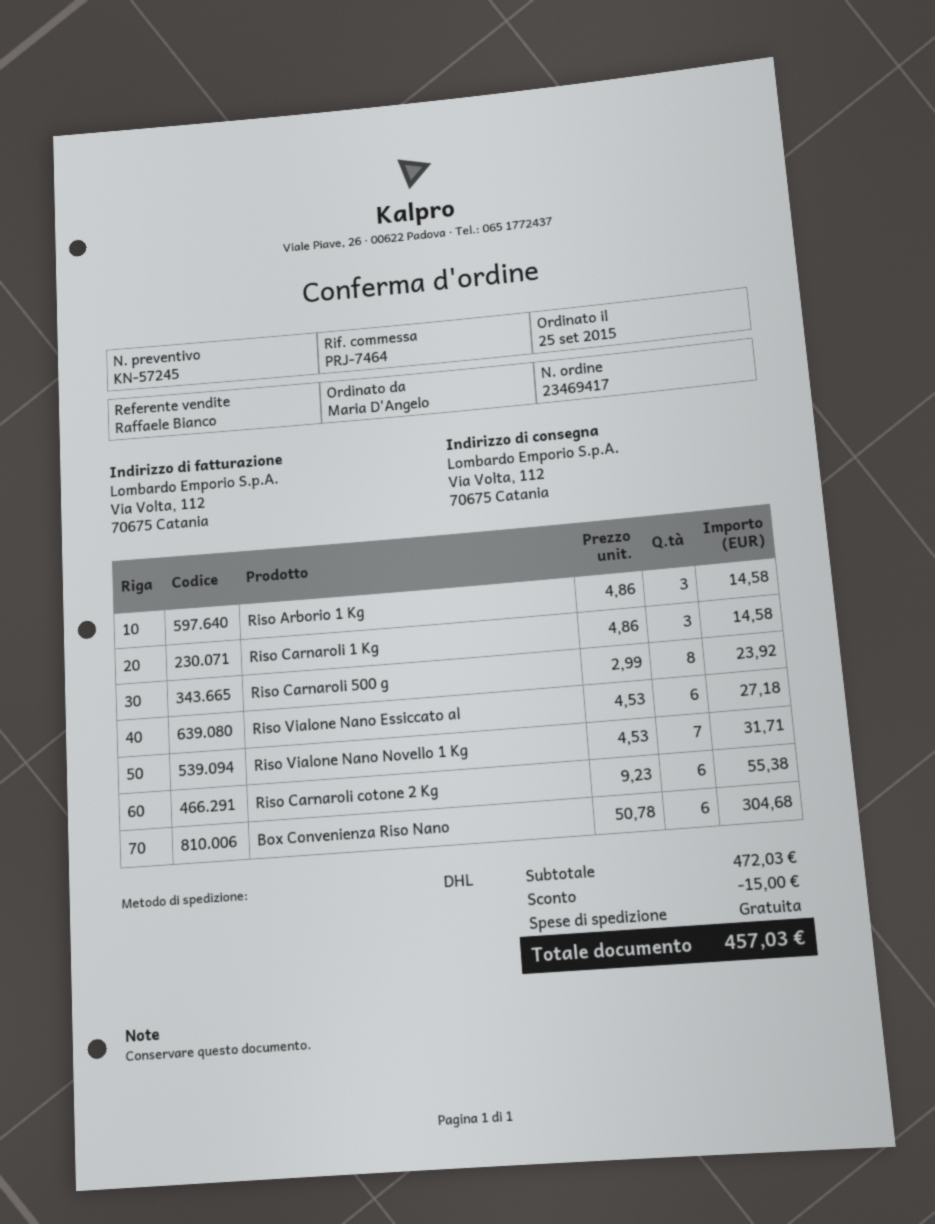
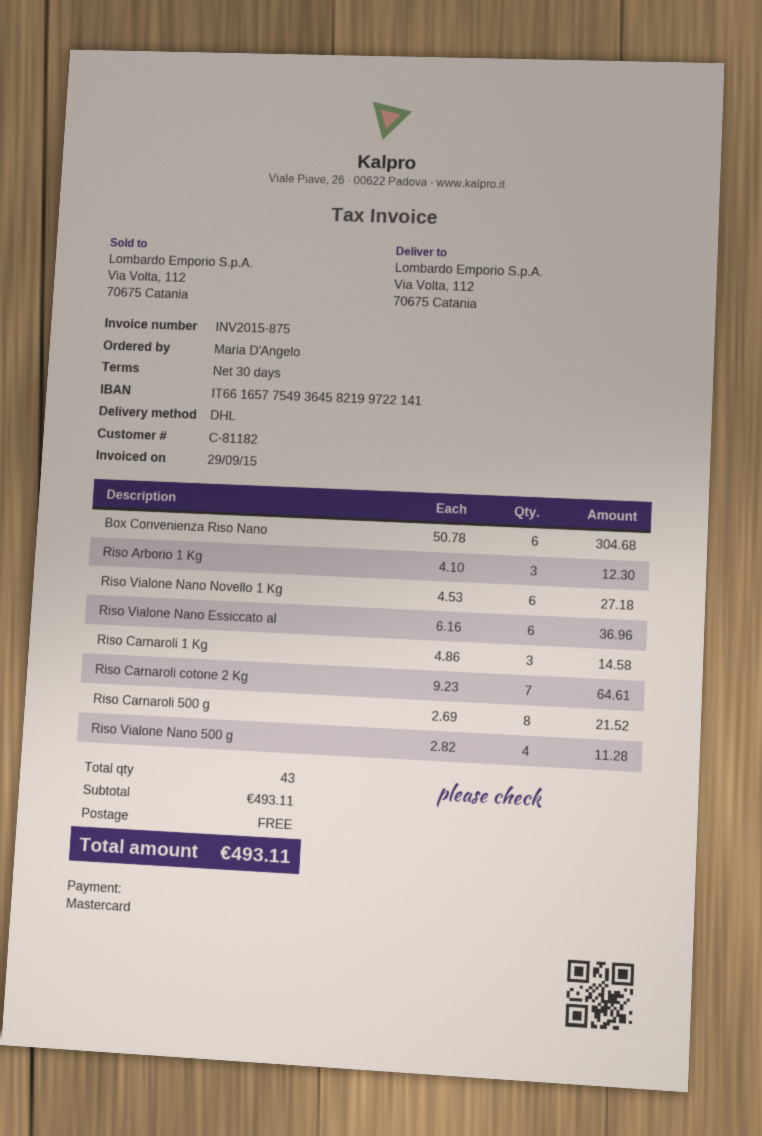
Riso Arborio 1 Kg: 3 x 4.86 = 14.58 -> 3 x 4.10 = 12.30
Riso Carnaroli 500 g: 8 x 2.99 = 23.92 -> 8 x 2.69 = 21.52
Riso Vialone Nano Essiccato al: 6 x 4.53 = 27.18 -> 6 x 6.16 = 36.96
Riso Vialone Nano Novello 1 Kg: 7 x 4.53 = 31.71 -> 6 x 4.53 = 27.18
Riso Carnaroli cotone 2 Kg: 6 x 9.23 = 55.38 -> 7 x 9.23 = 64.61
Riso Vialone Nano 500 g: none -> 4 x 2.82 = 11.28
subtotal: 472.03 -> 493.11
discount: 15.00 -> none
total: 457.03 -> 493.11

